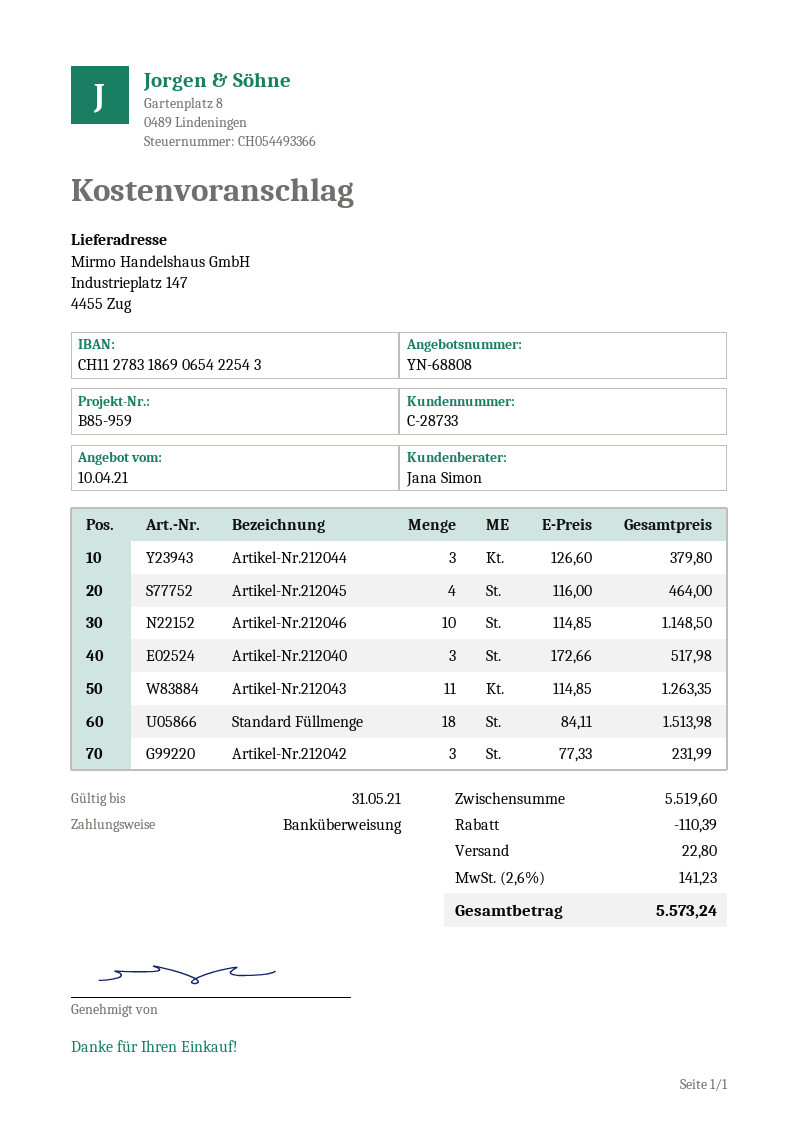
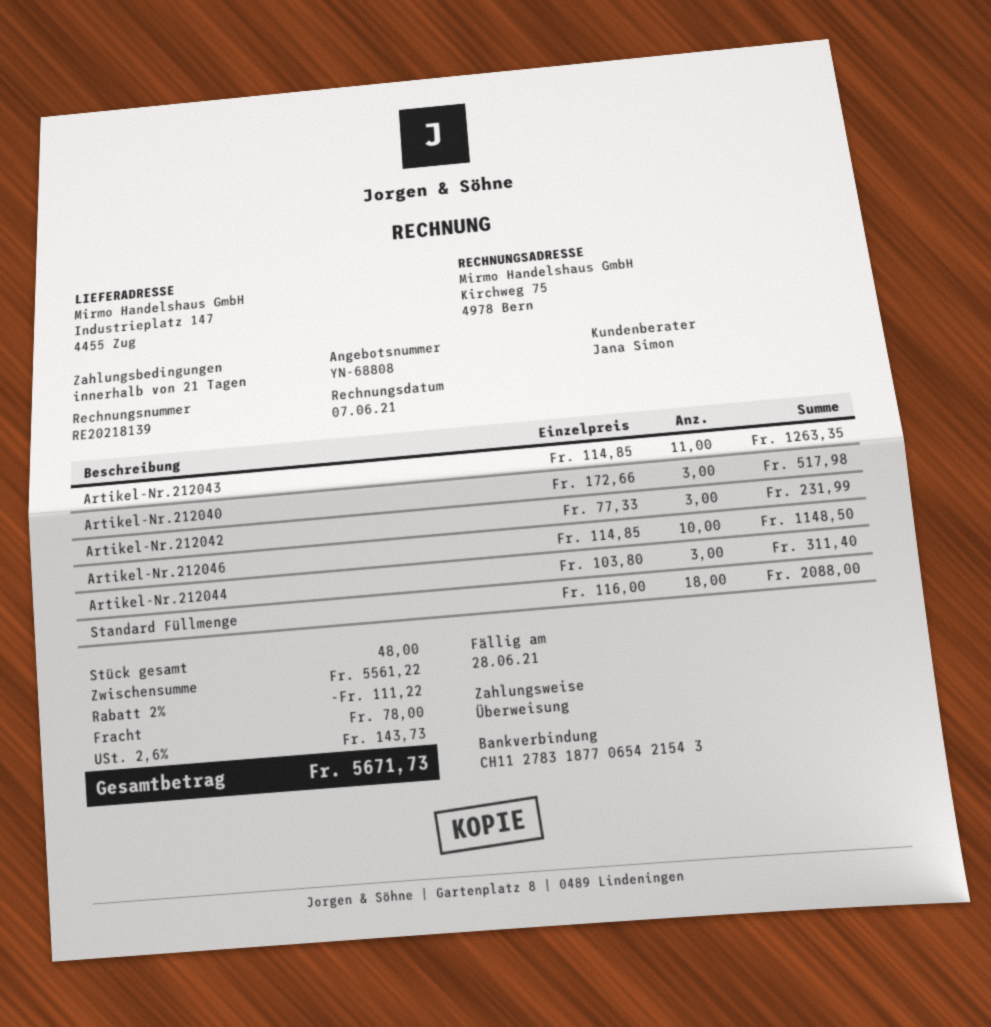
bank account: CH1127831869065422543 -> CH1127831877065421543
Artikel-Nr.212044: 3 x 126.60 = 379.80 -> 3 x 103.80 = 311.40
Artikel-Nr.212045: 4 x 116.00 = 464.00 -> none
Standard Füllmenge: 18 x 84.11 = 1513.98 -> 18 x 116.00 = 2088.00
subtotal: 5519.60 -> 5561.22
discount: 110.39 -> 111.22
shipping: 22.80 -> 78.00
tax: 2.6% = 141.23 -> 2.6% = 143.73
total: 5573.24 -> 5671.73

